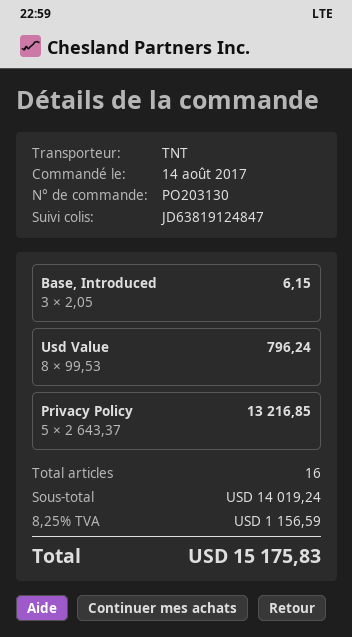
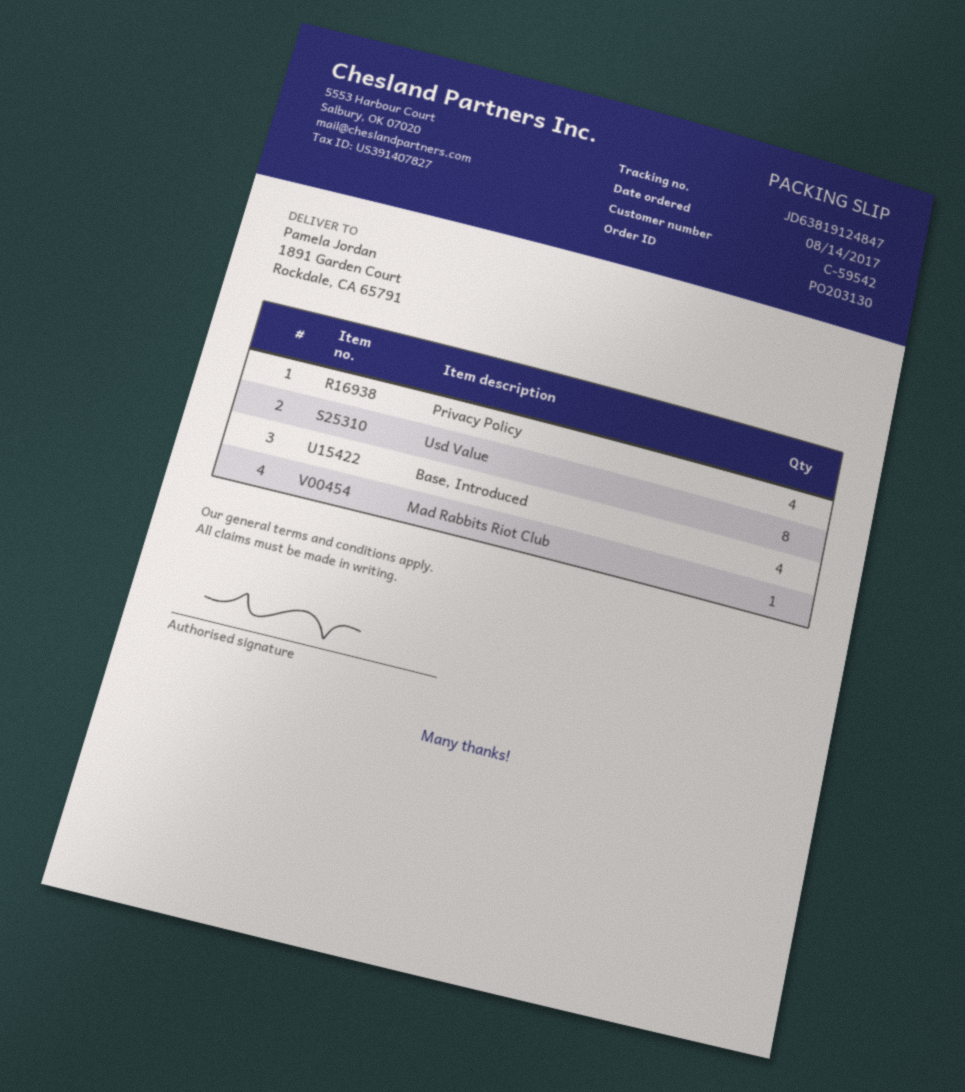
Base, Introduced: 3 -> 4
Privacy Policy: 5 -> 4
Mad Rabbits Riot Club: none -> 1

